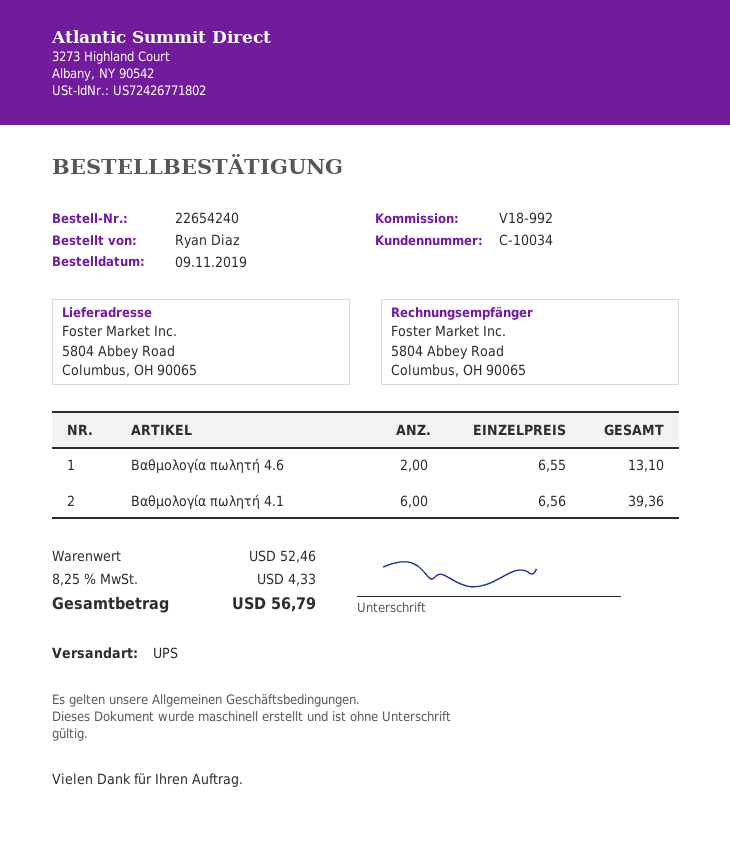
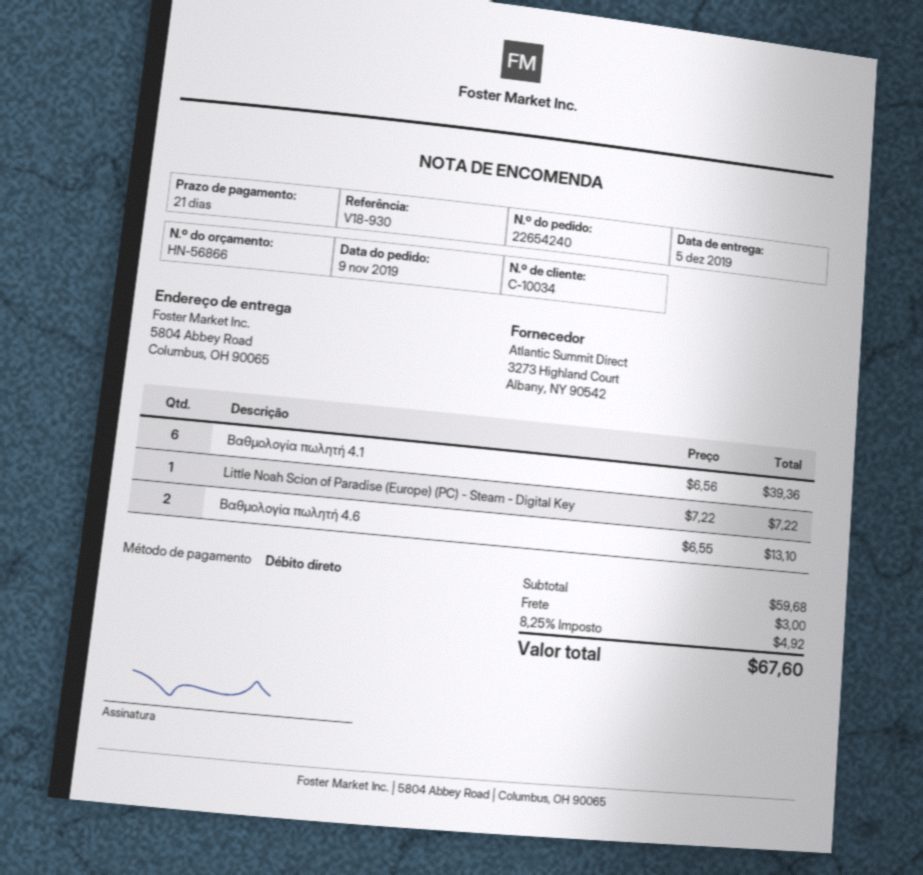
reference: V18-992 -> V18-930
Little Noah Scion of Paradise (Europe) (PC) - Steam - Digital Key: none -> 1 x 7.22 = 7.22
subtotal: 52.46 -> 59.68
shipping: none -> 3.00
tax: 8.25% = 4.33 -> 8.25% = 4.92
total: 56.79 -> 67.60

